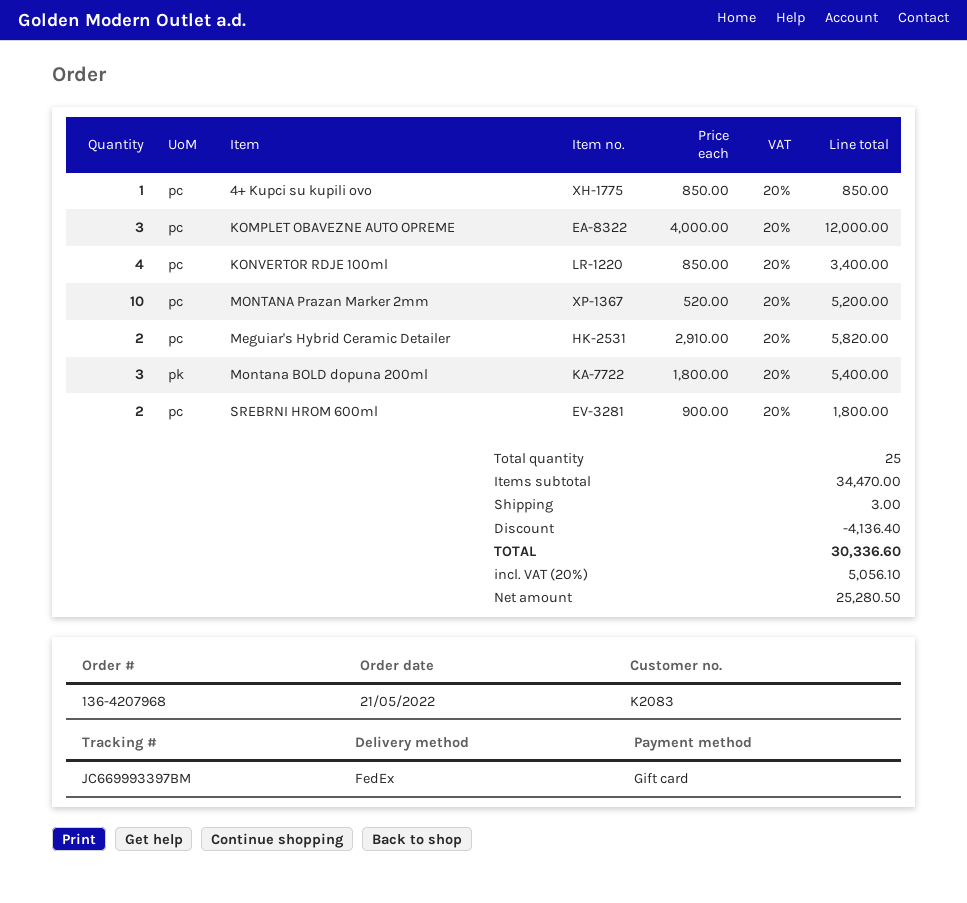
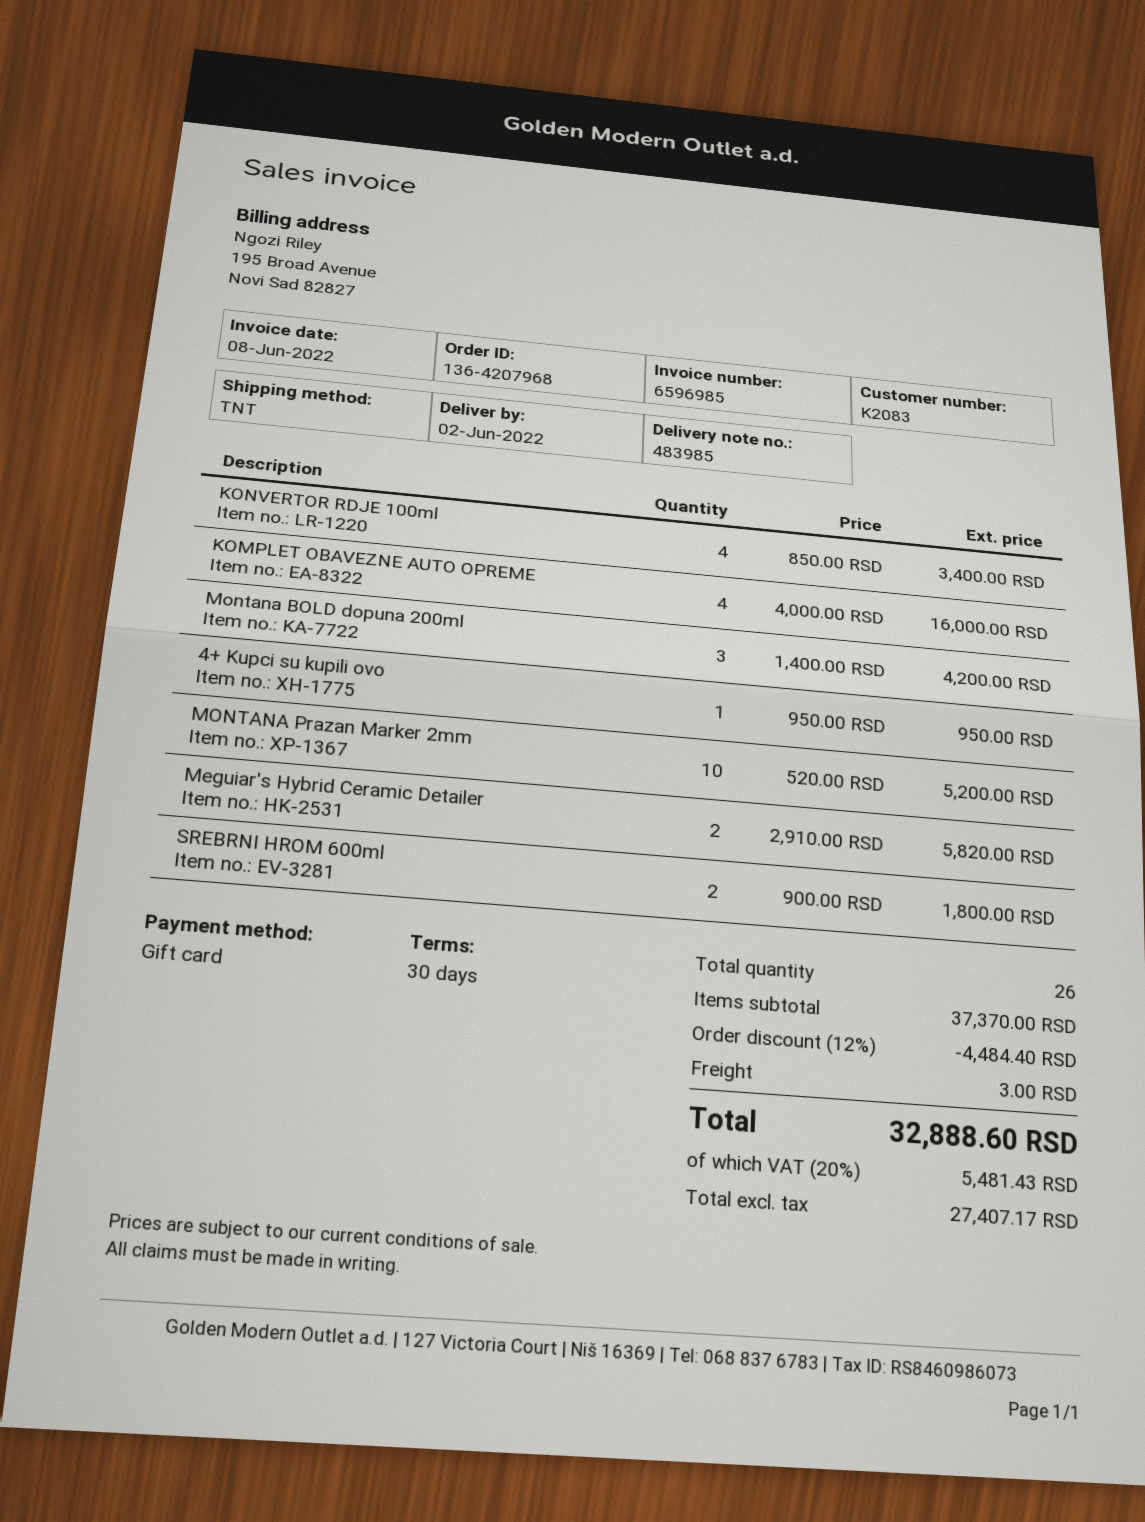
shipping method: FedEx -> TNT
4+ Kupci su kupili ovo: 1 x 850.00 = 850.00 -> 1 x 950.00 = 950.00
KOMPLET OBAVEZNE AUTO OPREME: 3 x 4000.00 = 12000.00 -> 4 x 4000.00 = 16000.00
Montana BOLD dopuna 200ml: 3 x 1800.00 = 5400.00 -> 3 x 1400.00 = 4200.00
total quantity: 25 -> 26
subtotal: 34470.00 -> 37370.00
discount: 4136.40 -> 4484.40
net: 25280.50 -> 27407.17
tax: 20% = 5056.10 -> 20% = 5481.43
total: 30336.60 -> 32888.60

